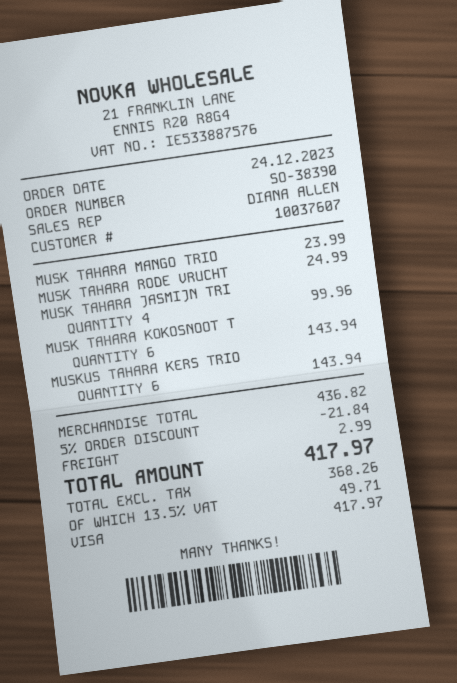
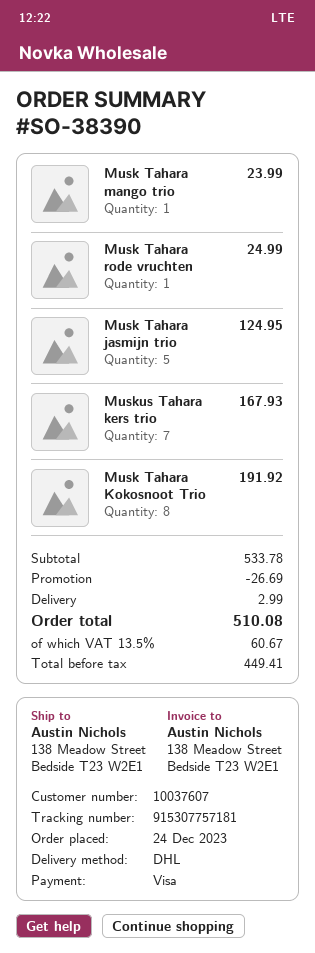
MUSK TAHARA JASMIJN TRI: 4 for 99.96 -> 5 for 124.95
MUSK TAHARA KOKOSNOOT T: 6 for 143.94 -> 8 for 191.92
MUSKUS TAHARA KERS TRIO: 6 for 143.94 -> 7 for 167.93
subtotal: 436.82 -> 533.78
discount: 21.84 -> 26.69
net: 368.26 -> 449.41
tax: 13.5% = 49.71 -> 13.5% = 60.67
total: 417.97 -> 510.08

